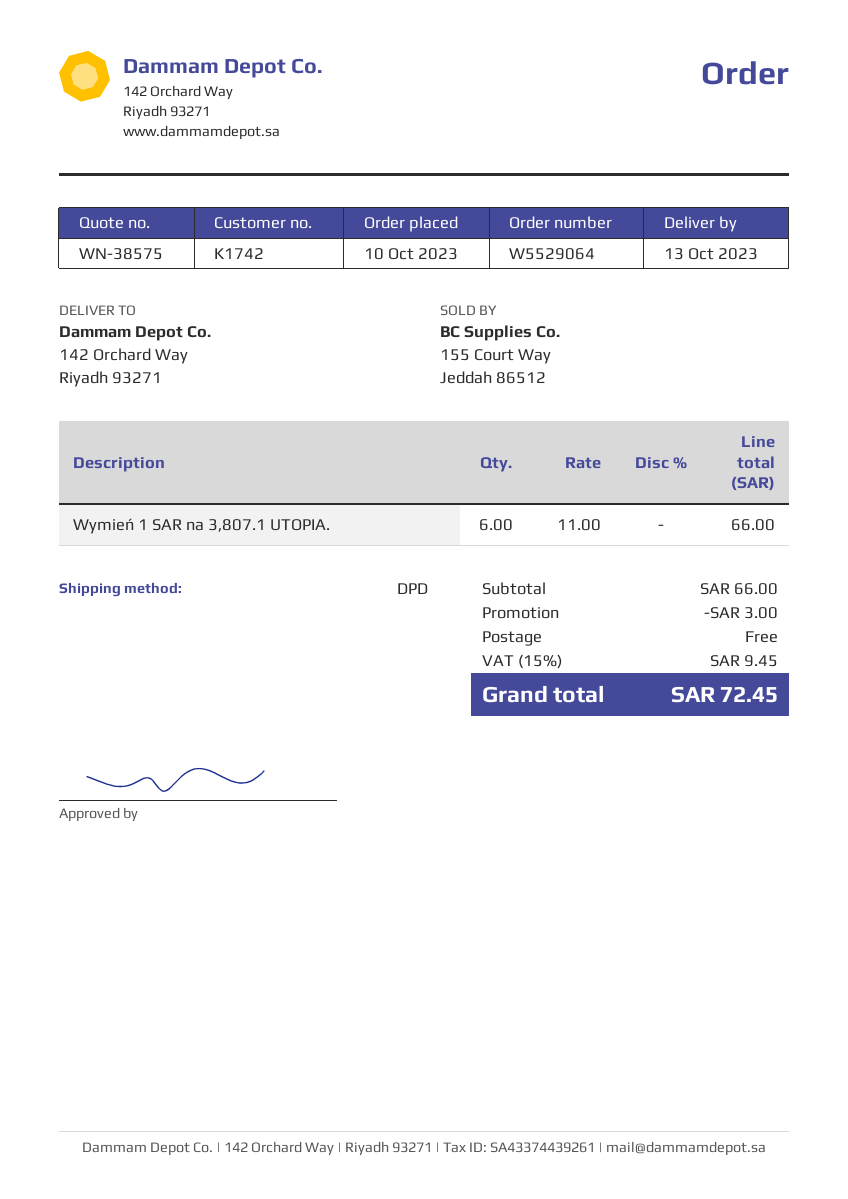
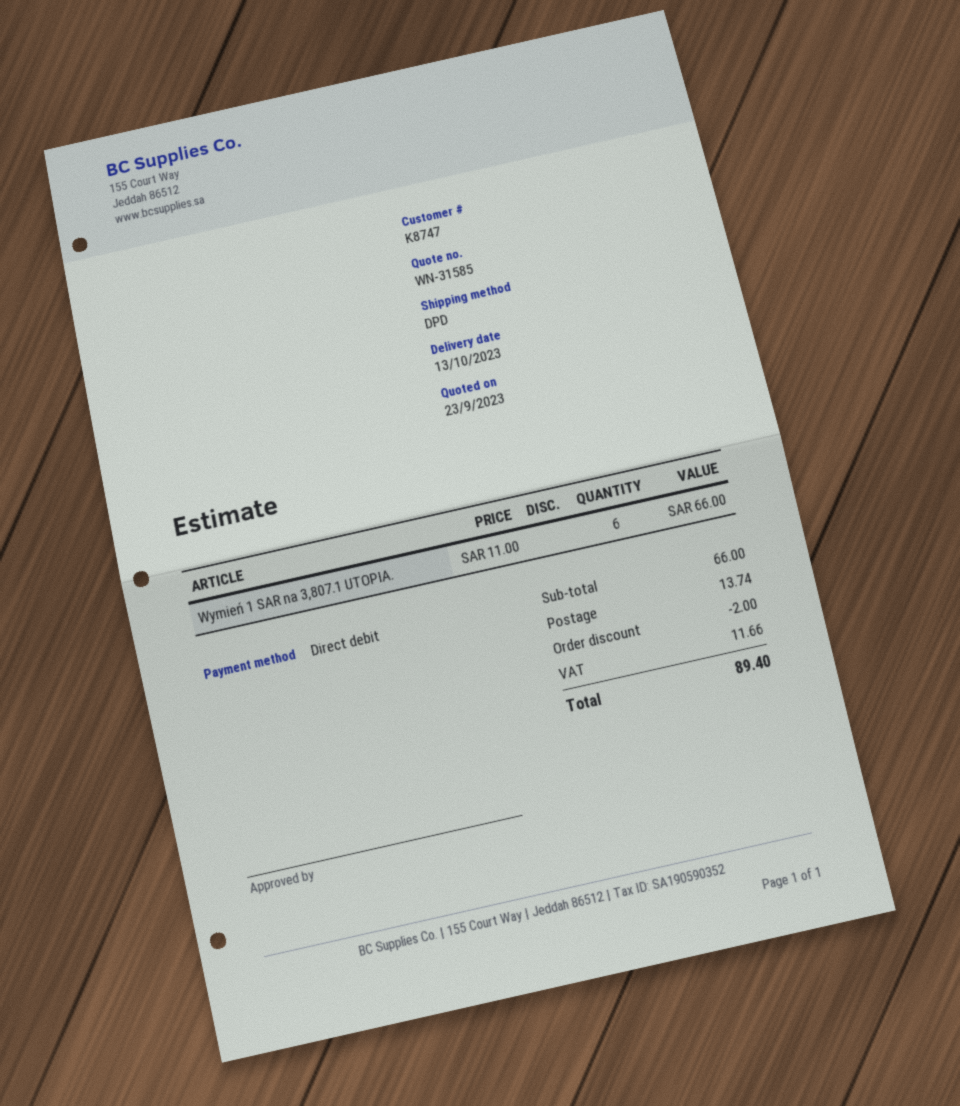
quote number: WN-38575 -> WN-31585
customer number: K1742 -> K8747
discount: 3.00 -> 2.00
shipping: 0.00 -> 13.74
tax: 9.45 -> 11.66
total: 72.45 -> 89.40

